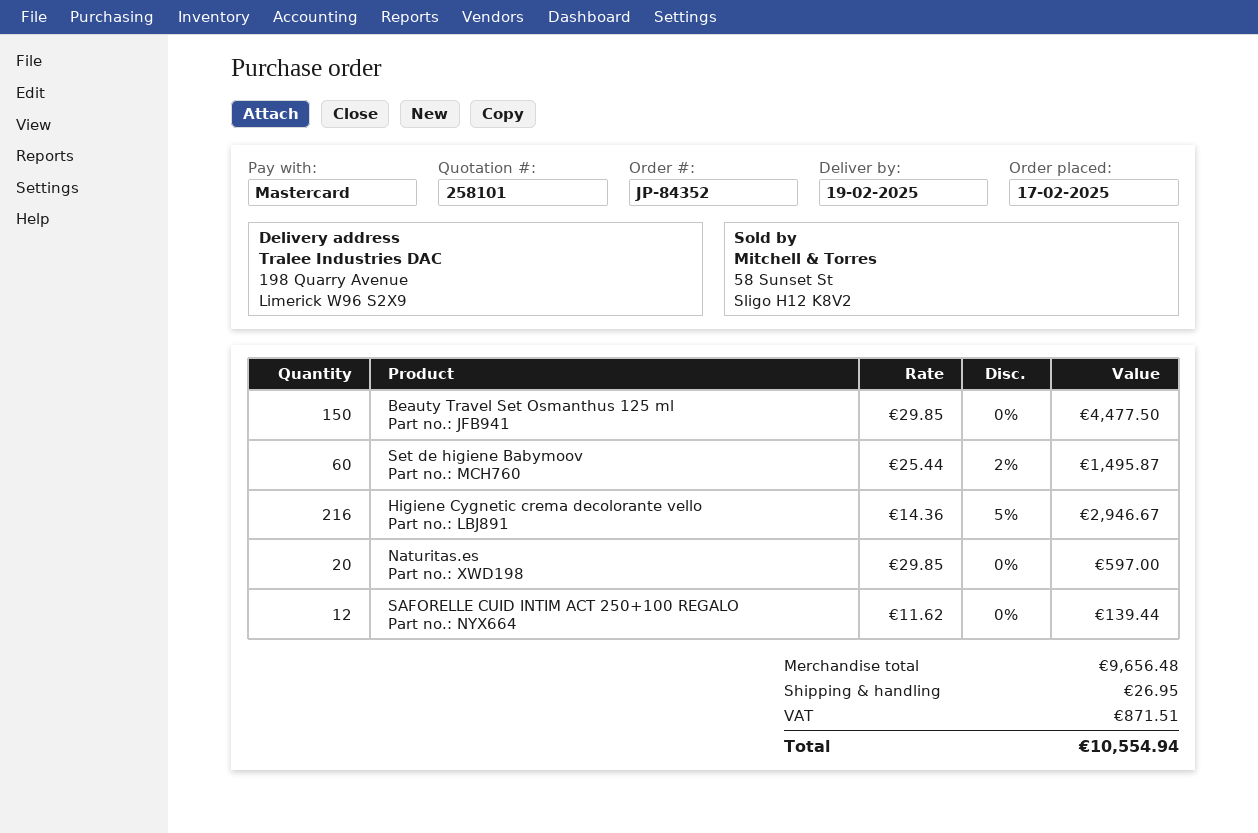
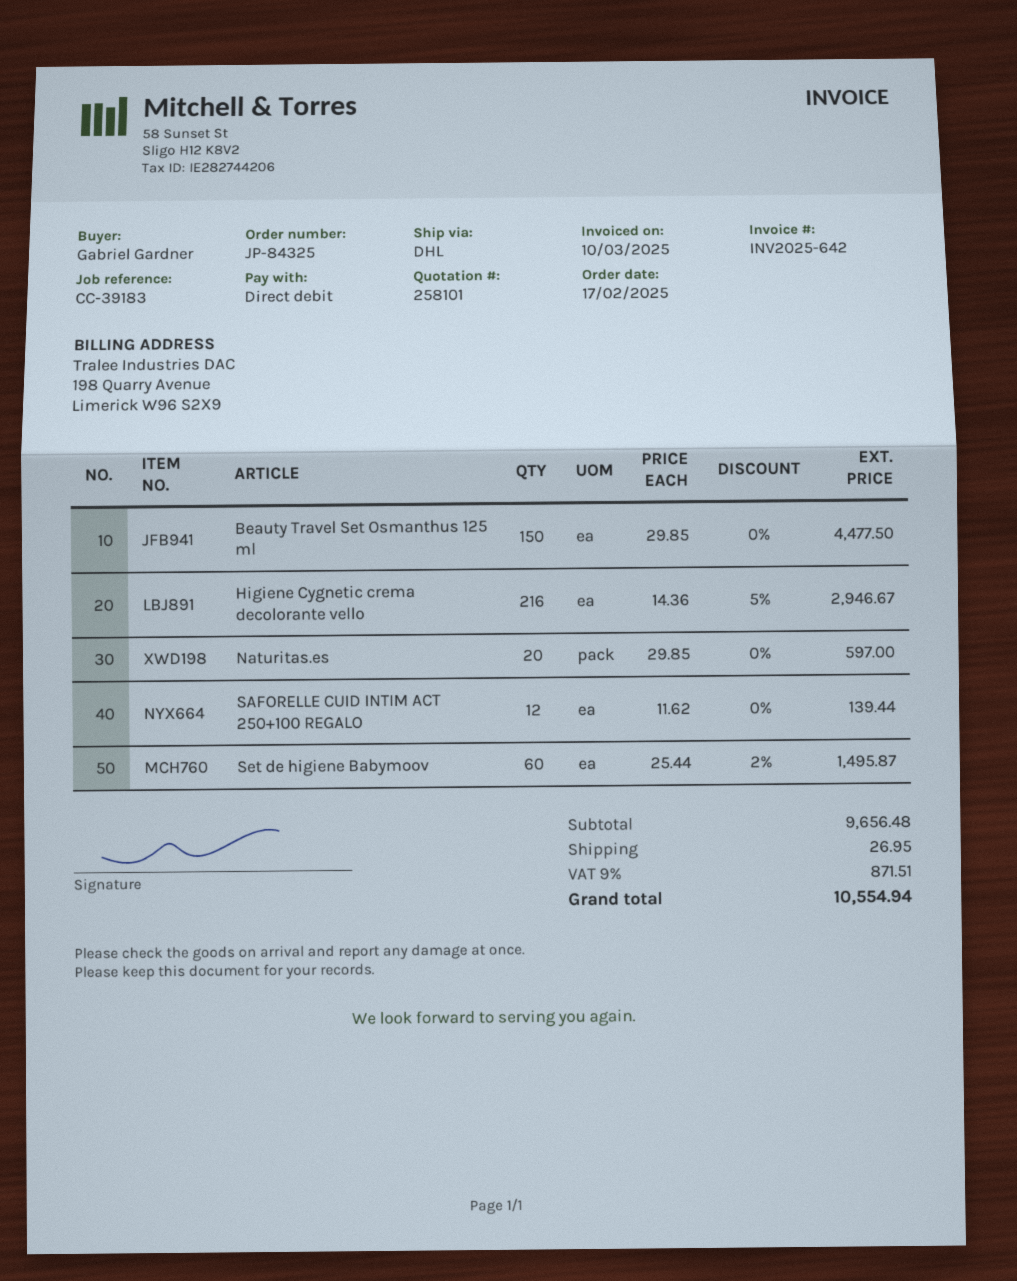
order number: JP-84352 -> JP-84325
payment method: Mastercard -> direct debit

